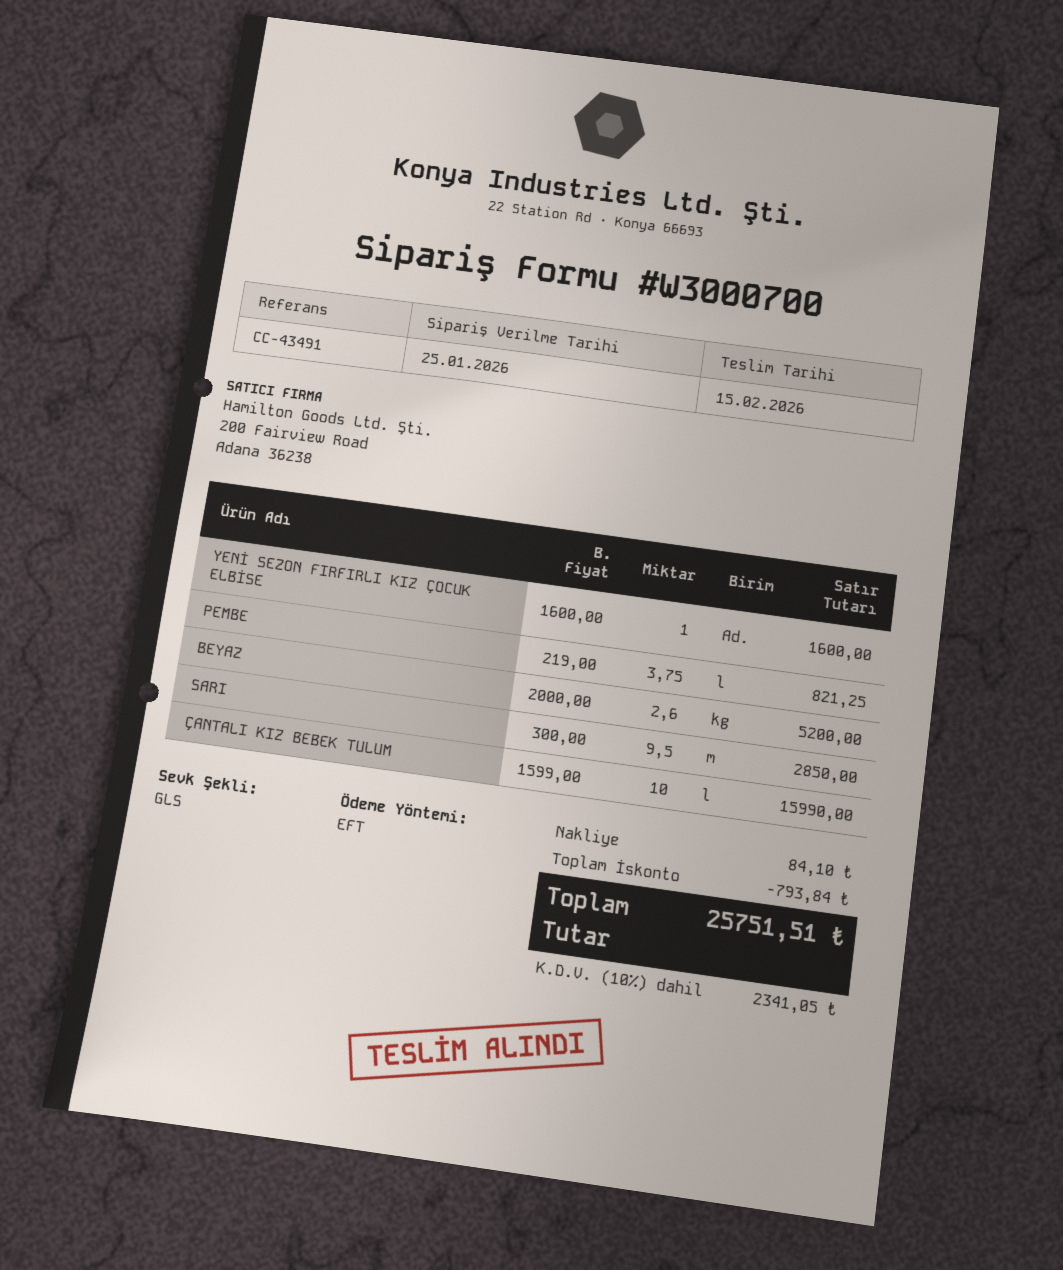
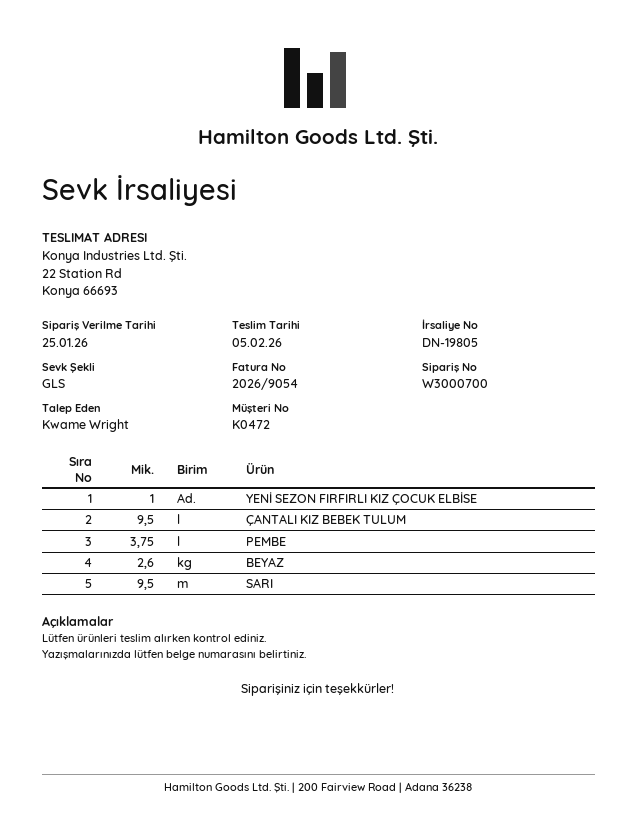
delivery date: 2026-02-15 -> 2026-02-05
ÇANTALI KIZ BEBEK TULUM: 10 -> 9.5

